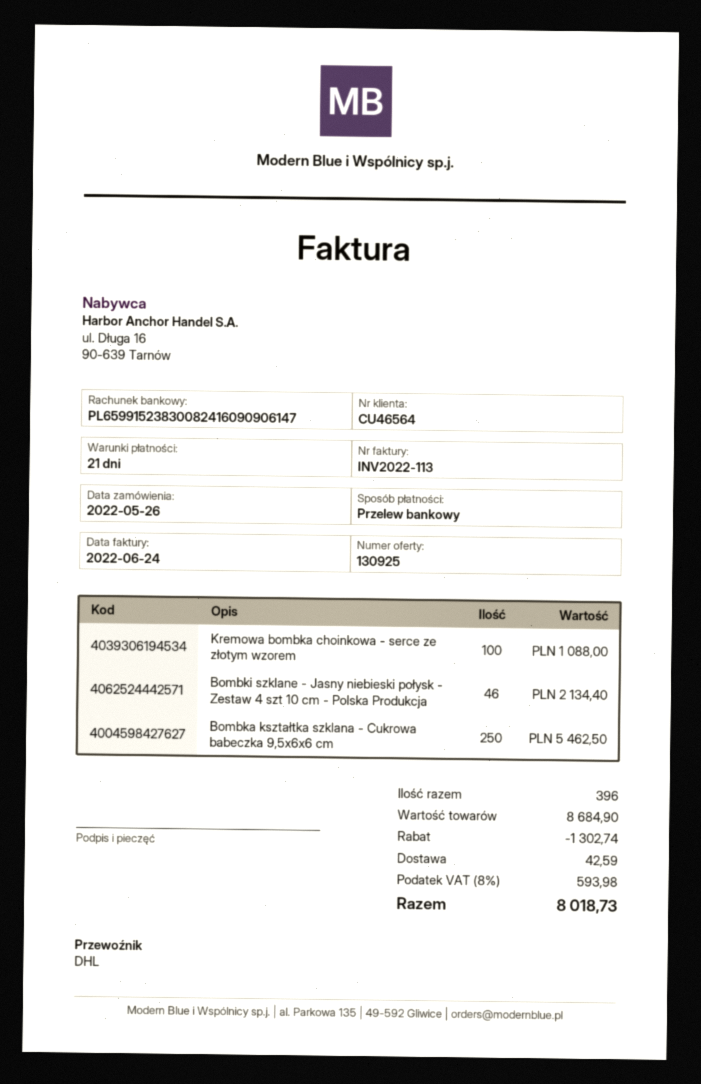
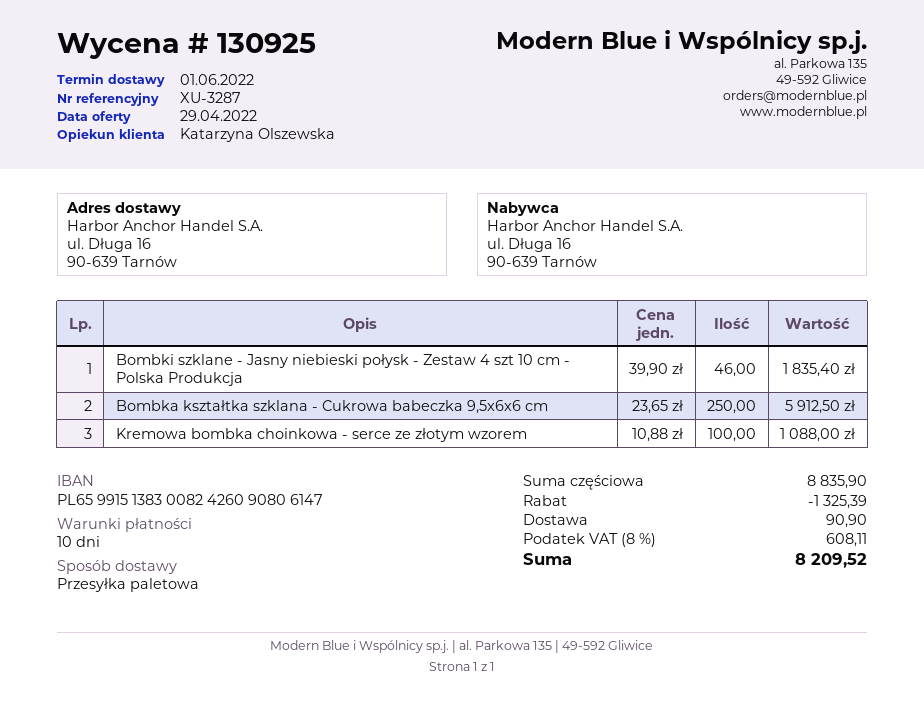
payment terms: 21 days -> 10 days
bank account: PL65991523830082416090906147 -> PL65991513830082426090806147
shipping method: DHL -> pallet freight
Bombki szklane - Jasny niebieski połysk - Zestaw 4 szt 10 cm - Polska Produkcja: 46 for 2134.40 -> 46 for 1835.40
Bombka kształtka szklana - Cukrowa babeczka 9,5x6x6 cm: 250 for 5462.50 -> 250 for 5912.50
subtotal: 8684.90 -> 8835.90
discount: 1302.74 -> 1325.39
shipping: 42.59 -> 90.90
tax: 8% = 593.98 -> 8% = 608.11
total: 8018.73 -> 8209.52

